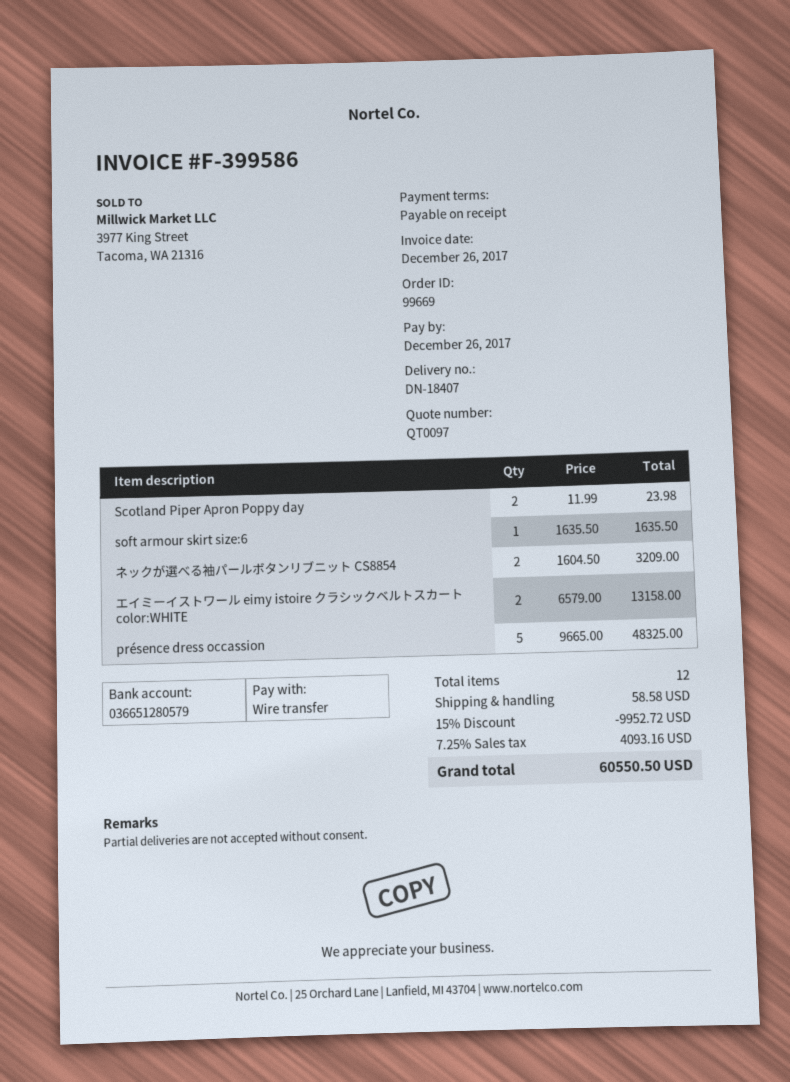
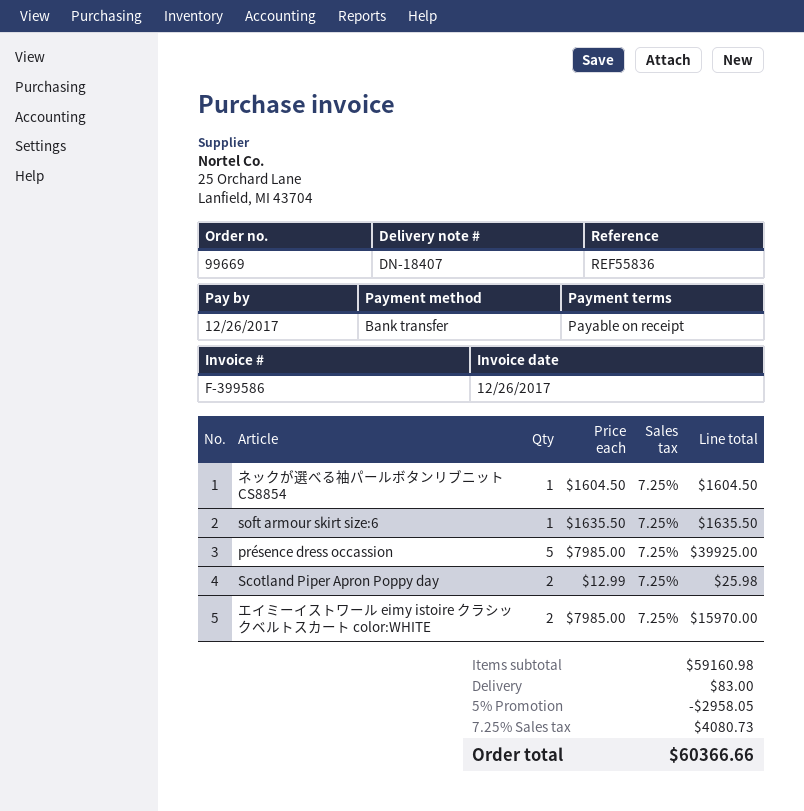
Scotland Piper Apron Poppy day: 2 x 11.99 = 23.98 -> 2 x 12.99 = 25.98
ネックが選べる袖パールボタンリブニット CS8854: 2 x 1604.50 = 3209.00 -> 1 x 1604.50 = 1604.50
エイミーイストワール eimy istoire クラシックベルトスカート color:WHITE: 2 x 6579.00 = 13158.00 -> 2 x 7985.00 = 15970.00
présence dress occassion: 5 x 9665.00 = 48325.00 -> 5 x 7985.00 = 39925.00
discount: 15% = 9952.72 -> 5% = 2958.05
shipping: 58.58 -> 83.00
tax: 7.25% = 4093.16 -> 7.25% = 4080.73
total: 60550.50 -> 60366.66

